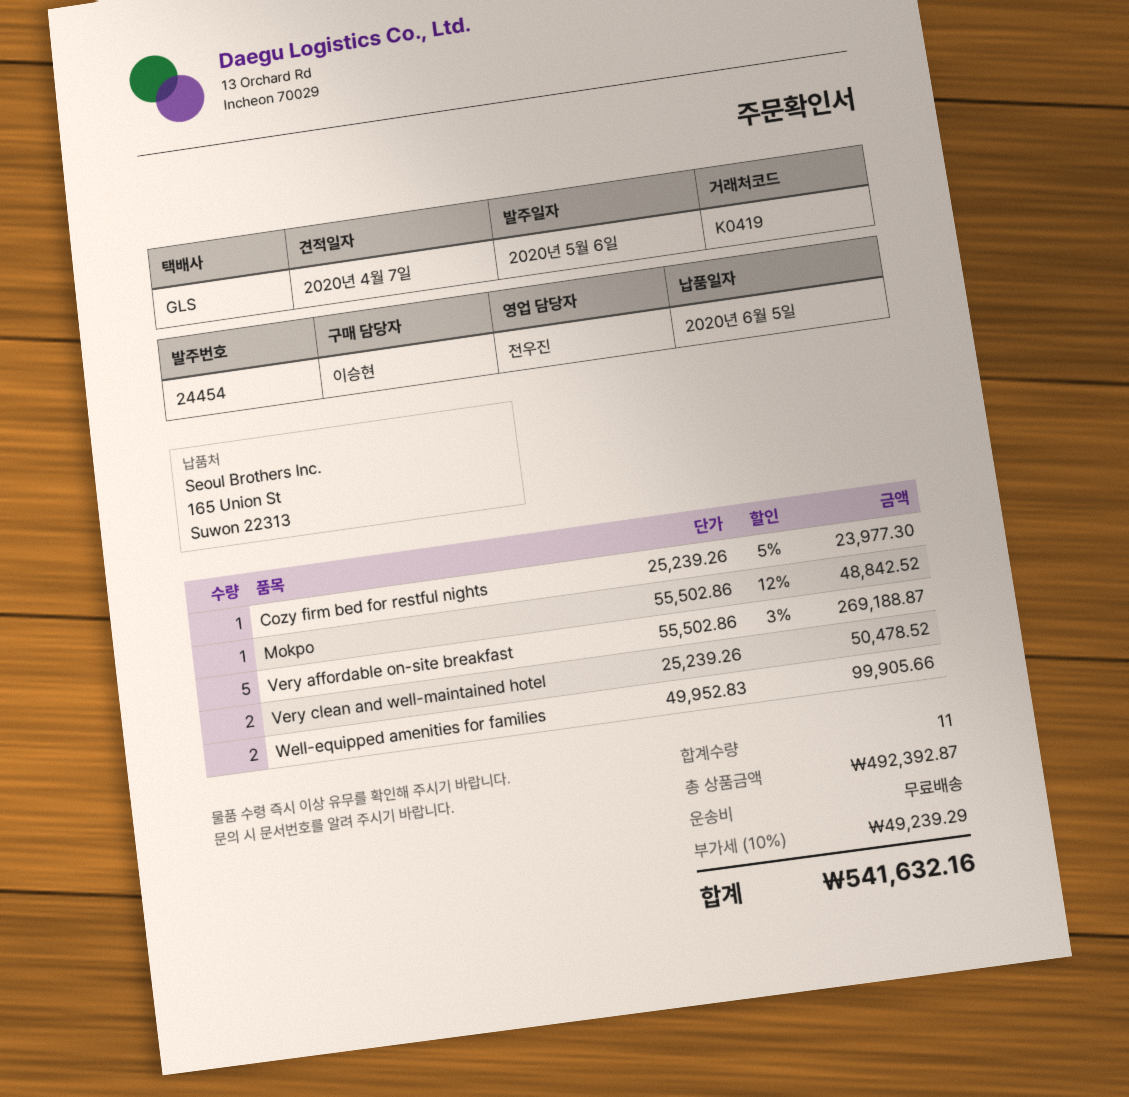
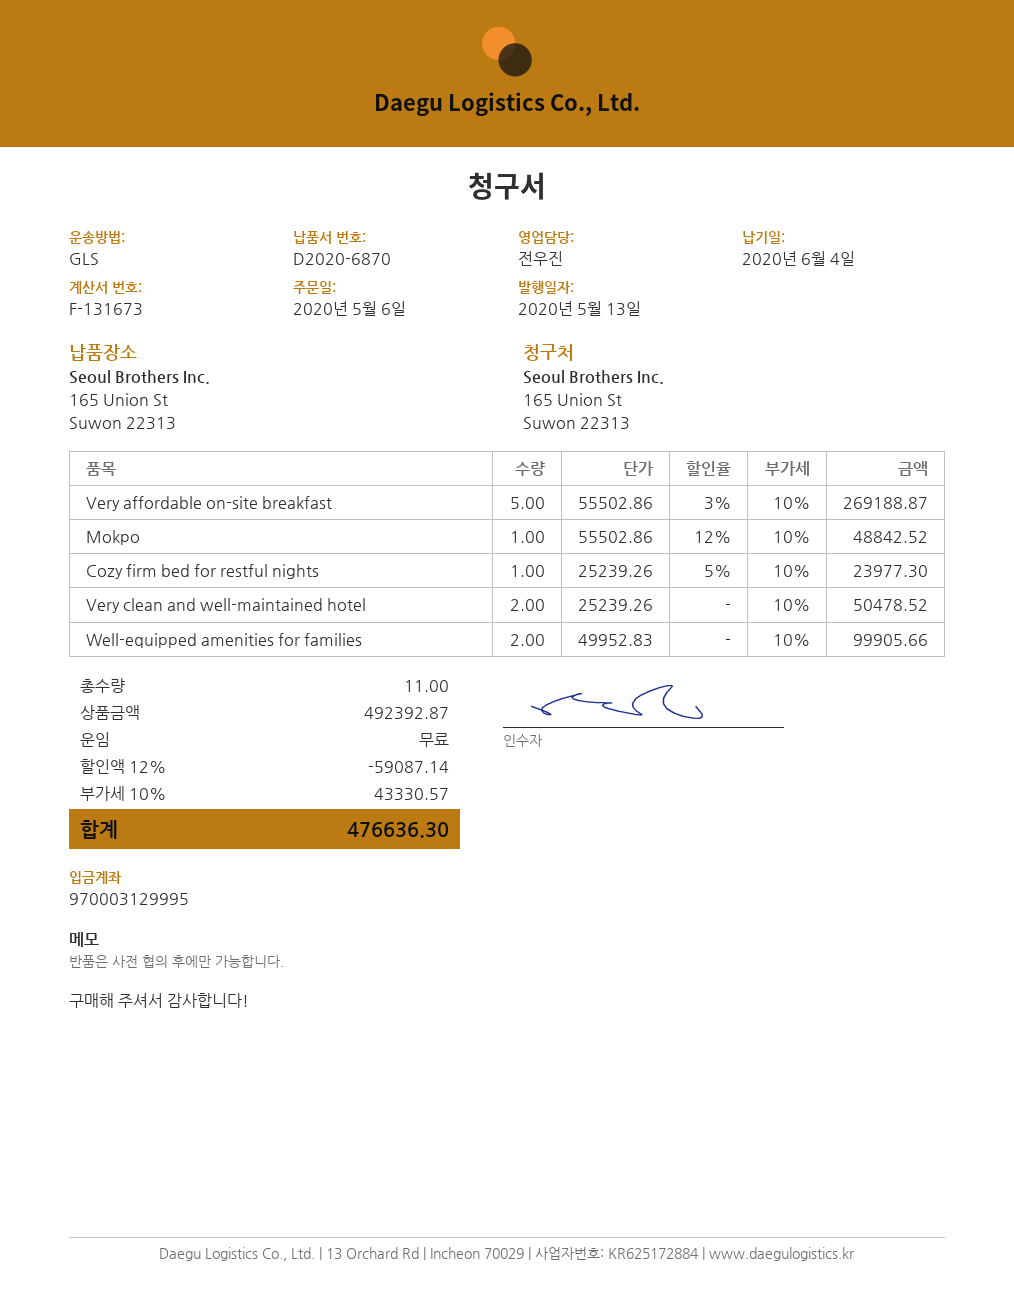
delivery date: 2020-06-05 -> 2020-06-04
discount: none -> 12% = 59087.14
tax: 10% = 49239.29 -> 10% = 43330.57
total: 541632.16 -> 476636.30

